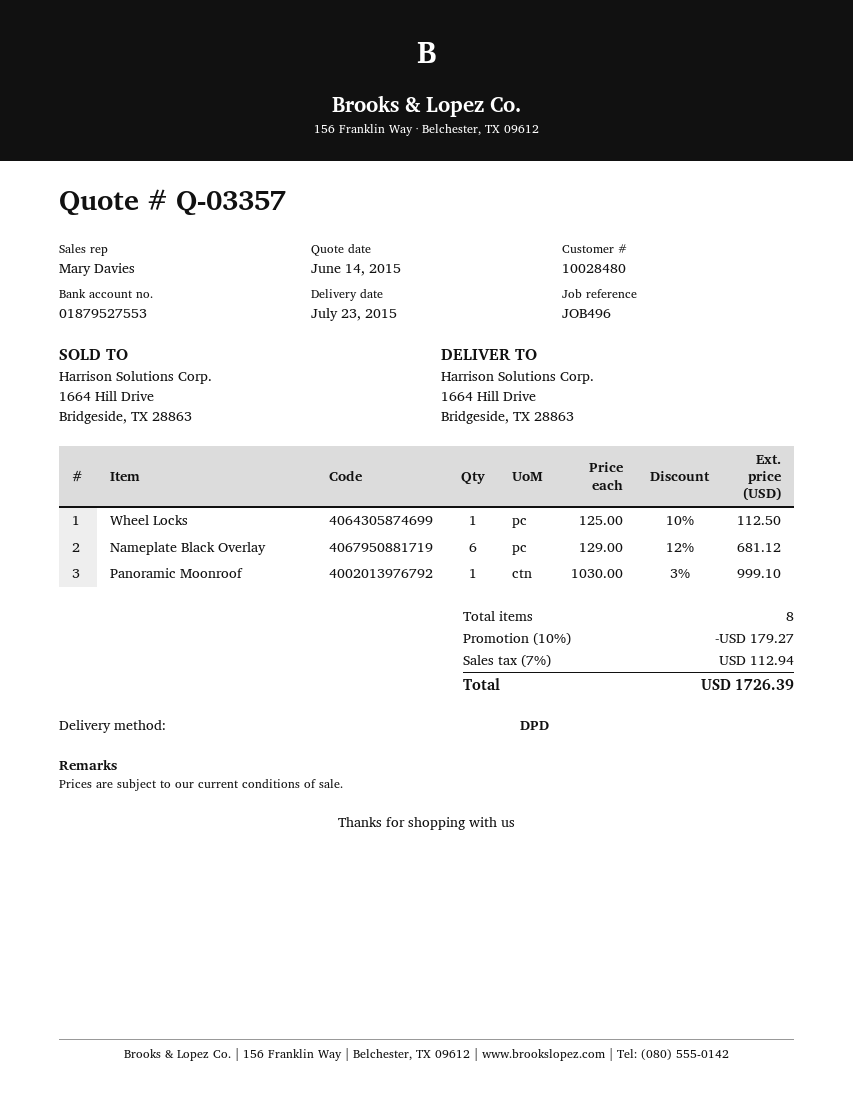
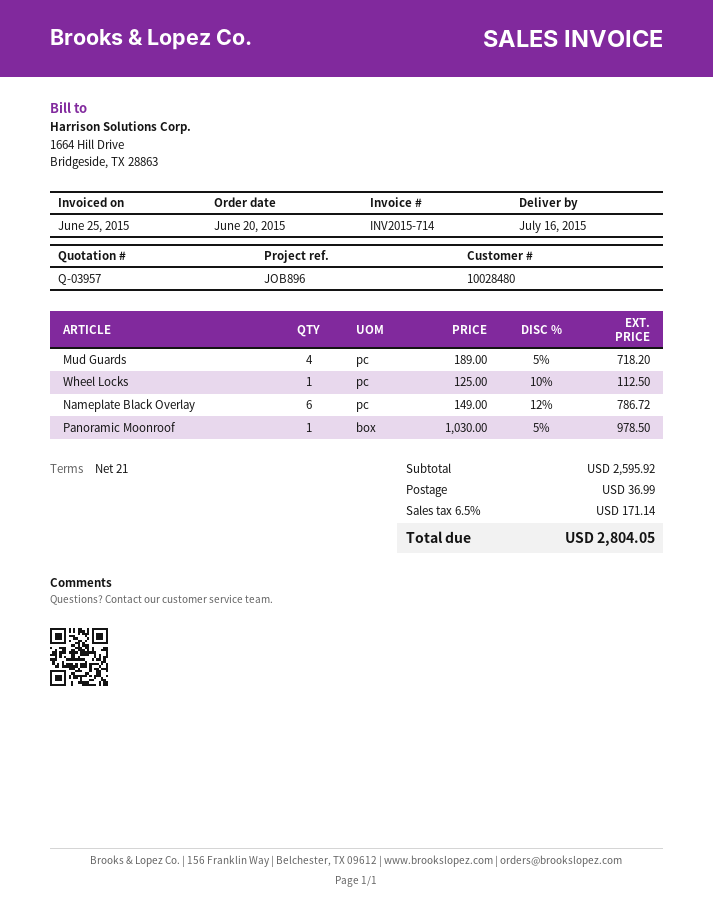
quote number: Q-03357 -> Q-03957
delivery date: 2015-07-23 -> 2015-07-16
reference: JOB496 -> JOB896
Nameplate Black Overlay: 6 x 129.00 - 12% = 681.12 -> 6 x 149.00 - 12% = 786.72
Panoramic Moonroof: 1 x 1030.00 - 3% = 999.10 -> 1 x 1030.00 - 5% = 978.50
Mud Guards: none -> 4 x 189.00 - 5% = 718.20
discount: 10% = 179.27 -> none
shipping: none -> 36.99
tax: 7% = 112.94 -> 6.5% = 171.14
total: 1726.39 -> 2804.05

